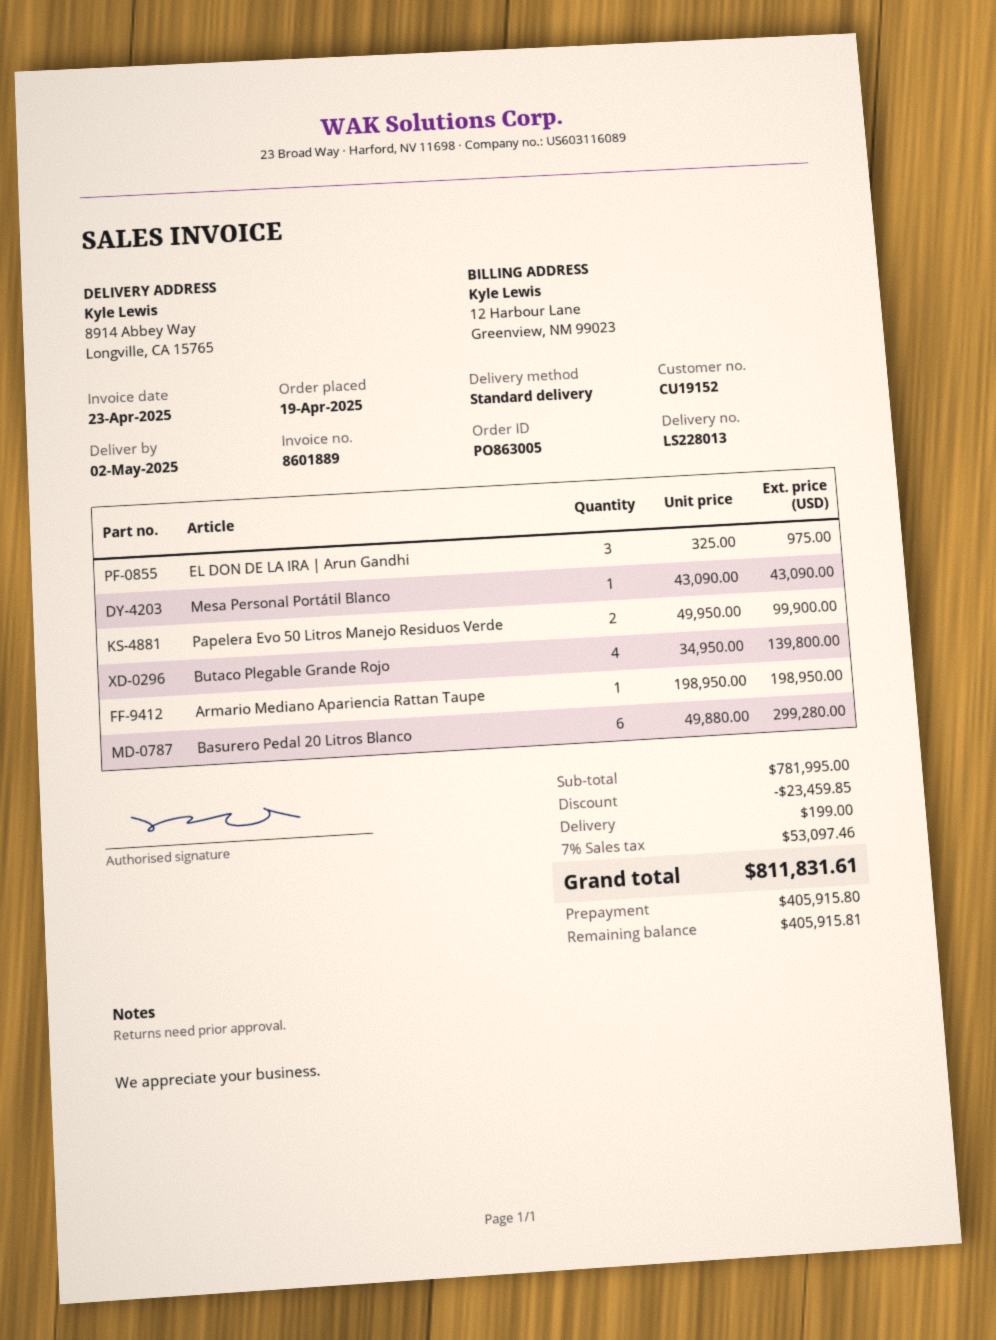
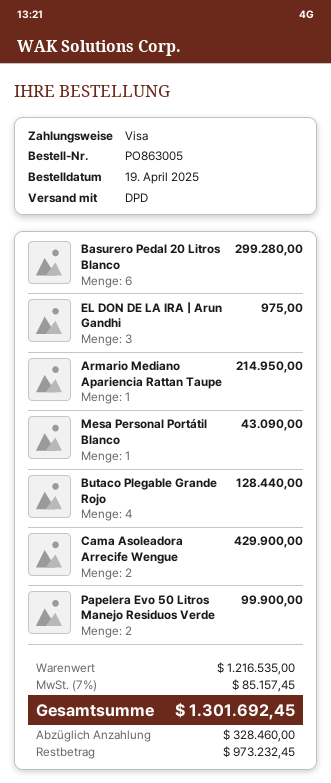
shipping method: standard -> DPD
Butaco Plegable Grande Rojo: 4 for 139800.00 -> 4 for 128440.00
Armario Mediano Apariencia Rattan Taupe: 1 for 198950.00 -> 1 for 214950.00
Cama Asoleadora Arrecife Wengue: none -> 2 for 429900.00
subtotal: 781995.00 -> 1216535.00
discount: 23459.85 -> none
shipping: 199.00 -> none
tax: 7% = 53097.46 -> 7% = 85157.45
total: 811831.61 -> 1301692.45
deposit: 405915.80 -> 328460.00
balance: 405915.81 -> 973232.45

